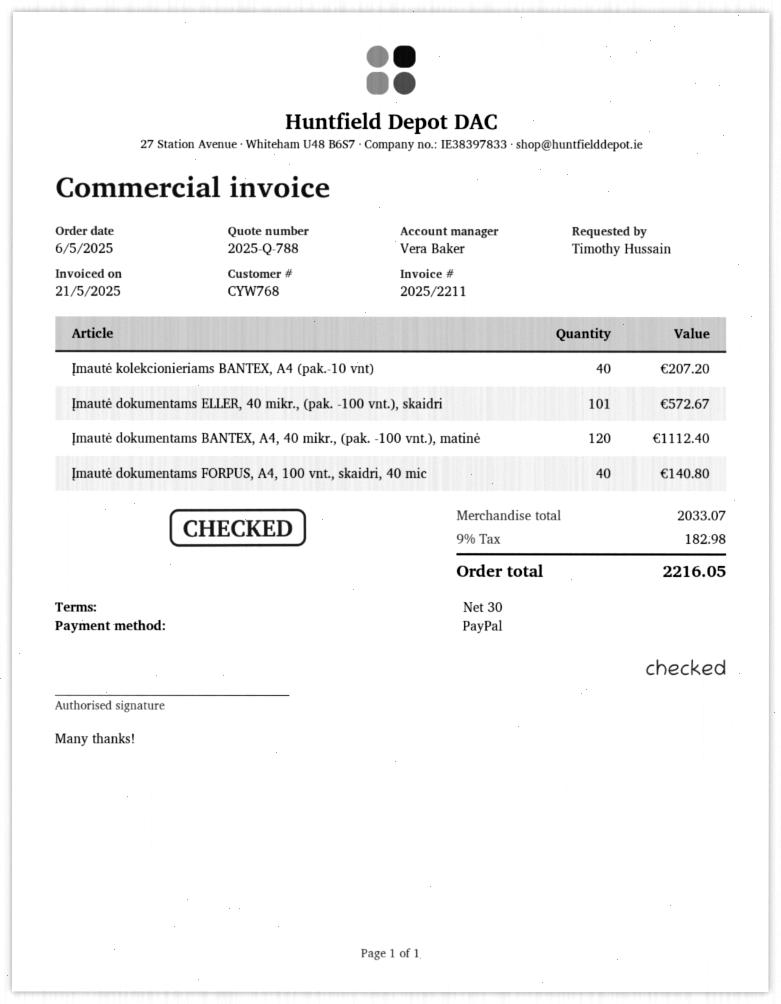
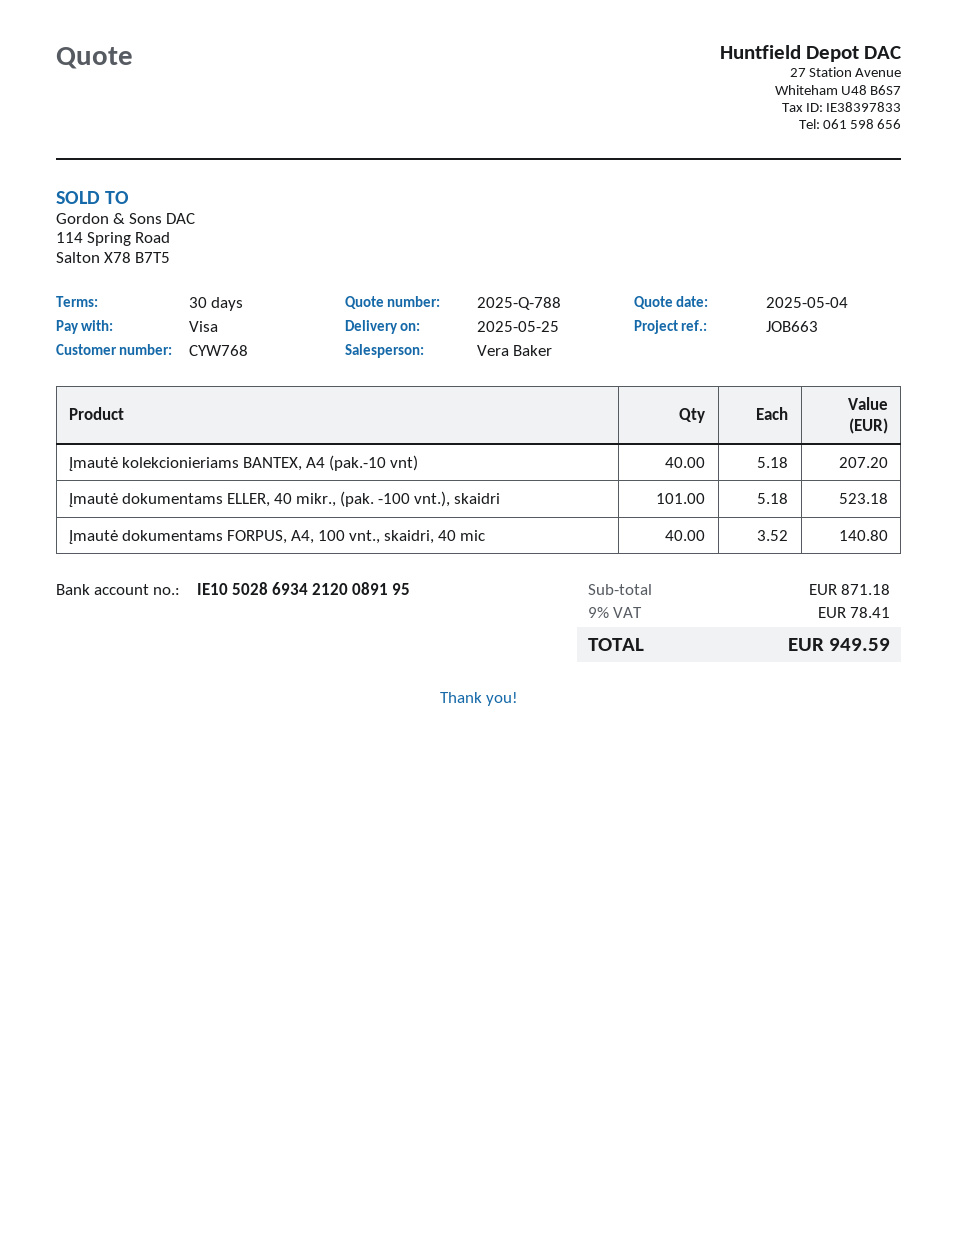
payment method: PayPal -> Visa
Įmautė dokumentams ELLER, 40 mikr., (pak. -100 vnt.), skaidri: 101 for 572.67 -> 101 for 523.18
Įmautė dokumentams BANTEX, A4, 40 mikr., (pak. -100 vnt.), matinė: 120 for 1112.40 -> none
subtotal: 2033.07 -> 871.18
tax: 9% = 182.98 -> 9% = 78.41
total: 2216.05 -> 949.59

